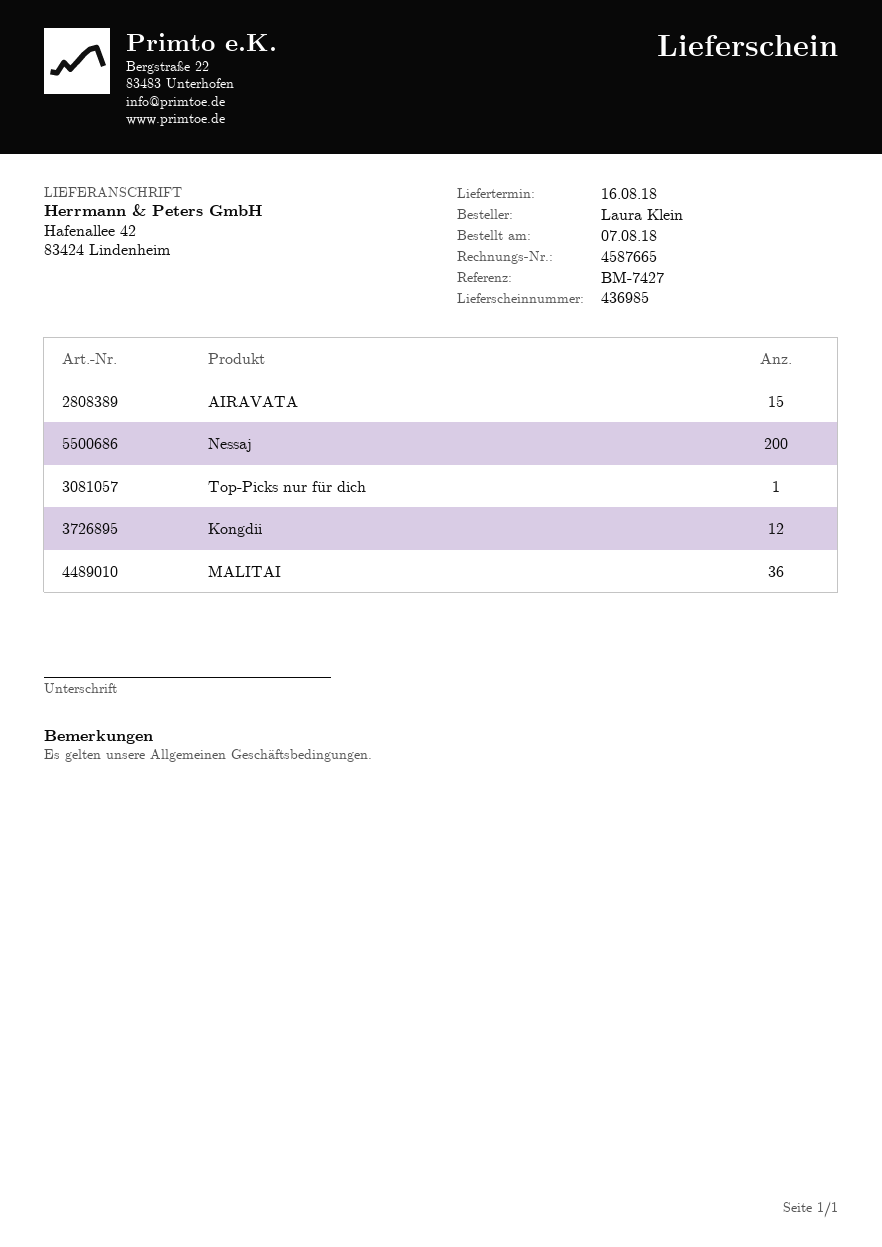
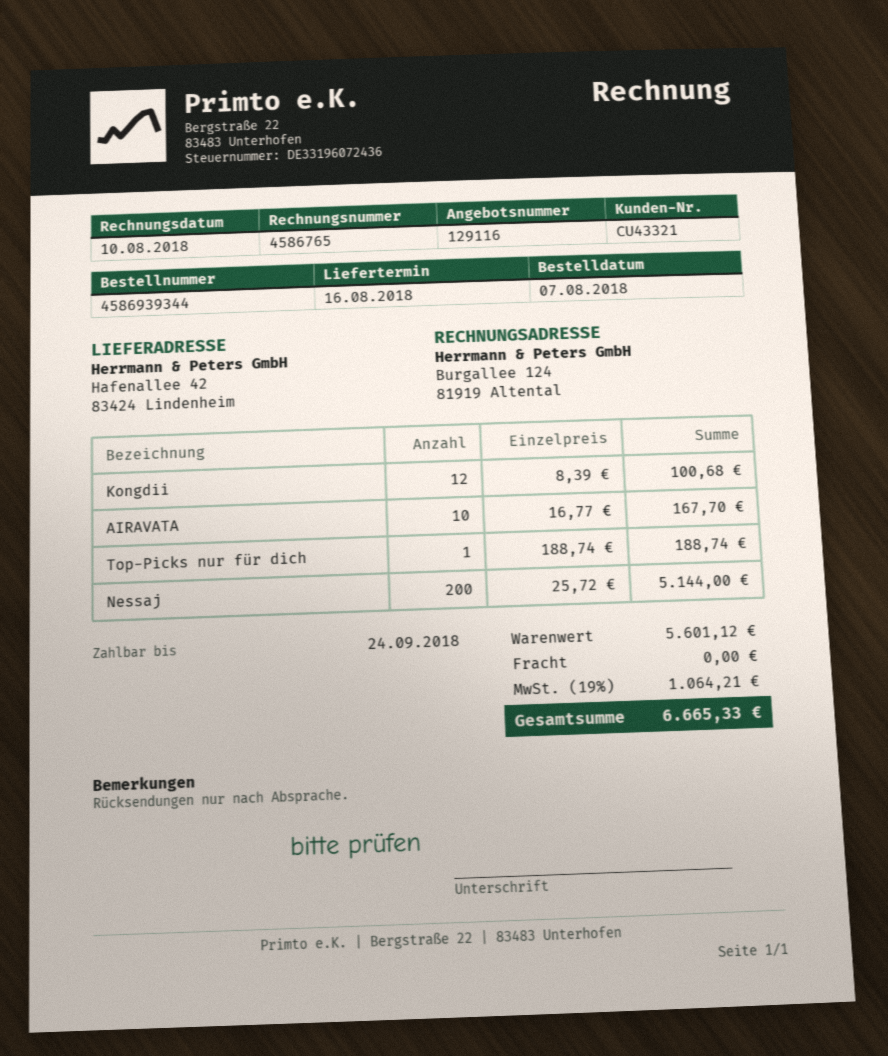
invoice number: 4587665 -> 4586765
AIRAVATA: 15 -> 10
MALITAI: 36 -> none

